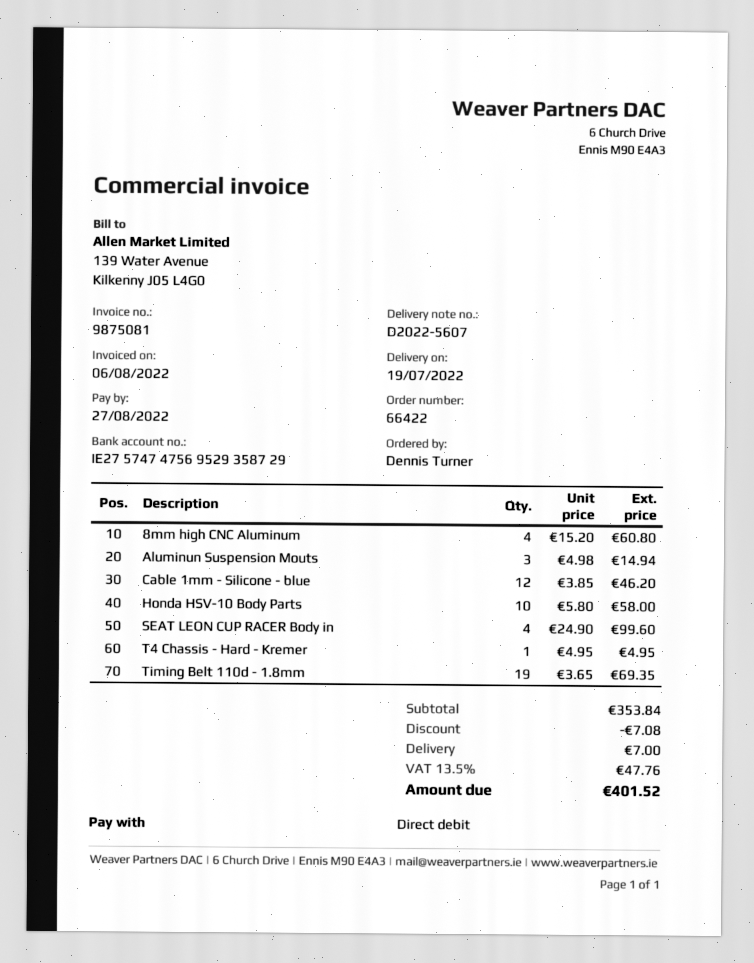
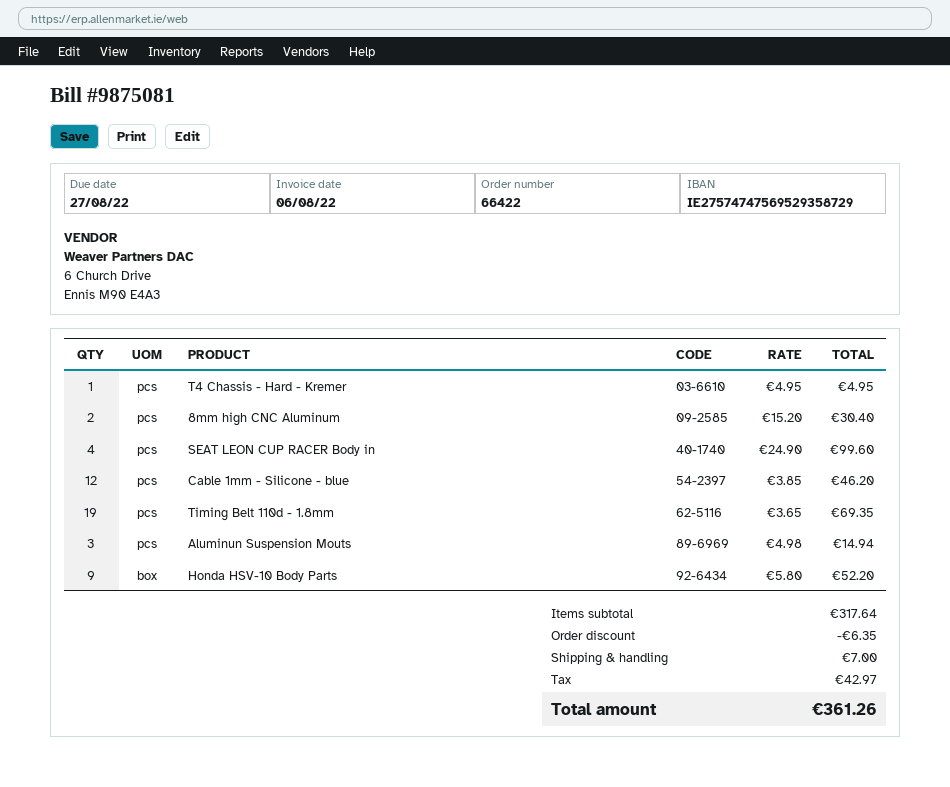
8mm high CNC Aluminum: 4 x 15.20 = 60.80 -> 2 x 15.20 = 30.40
Honda HSV-10 Body Parts: 10 x 5.80 = 58.00 -> 9 x 5.80 = 52.20
subtotal: 353.84 -> 317.64
discount: 7.08 -> 6.35
tax: 47.76 -> 42.97
total: 401.52 -> 361.26

